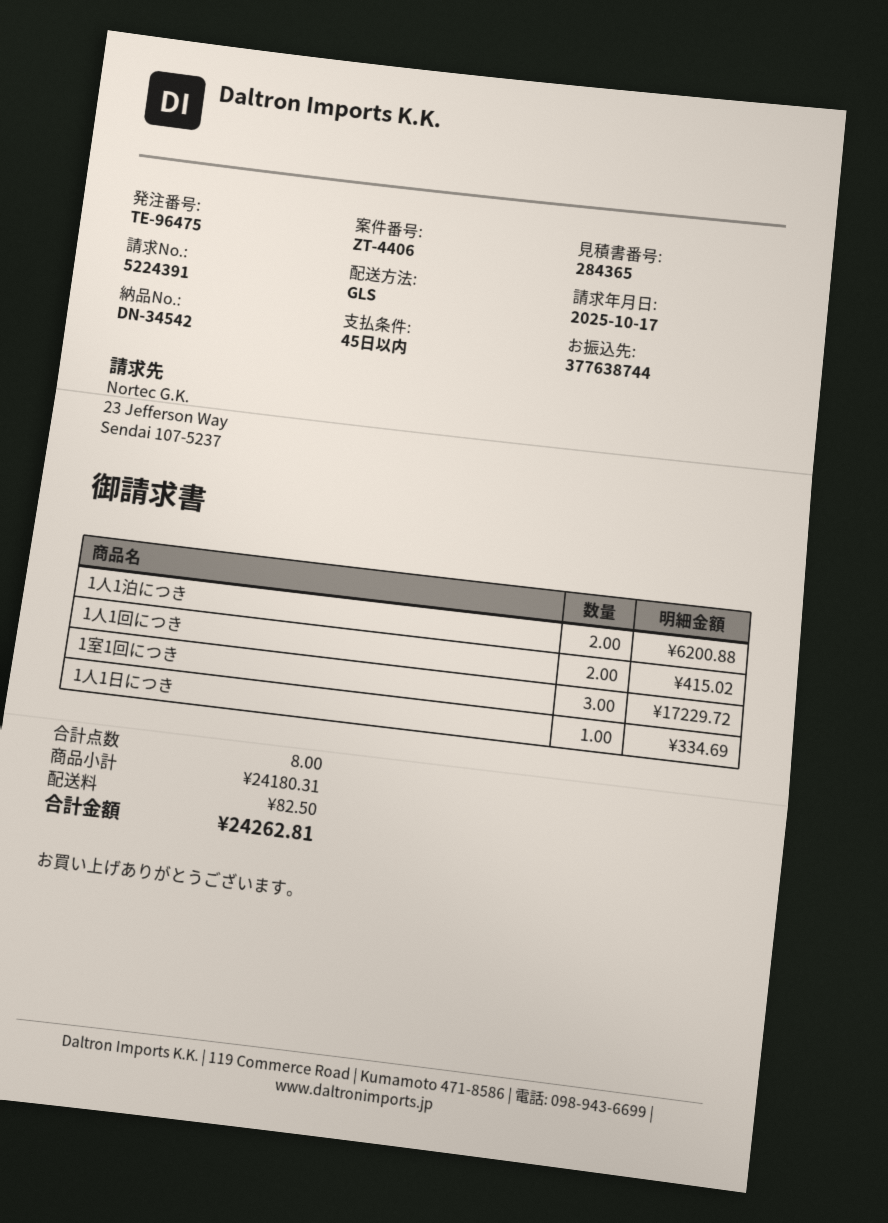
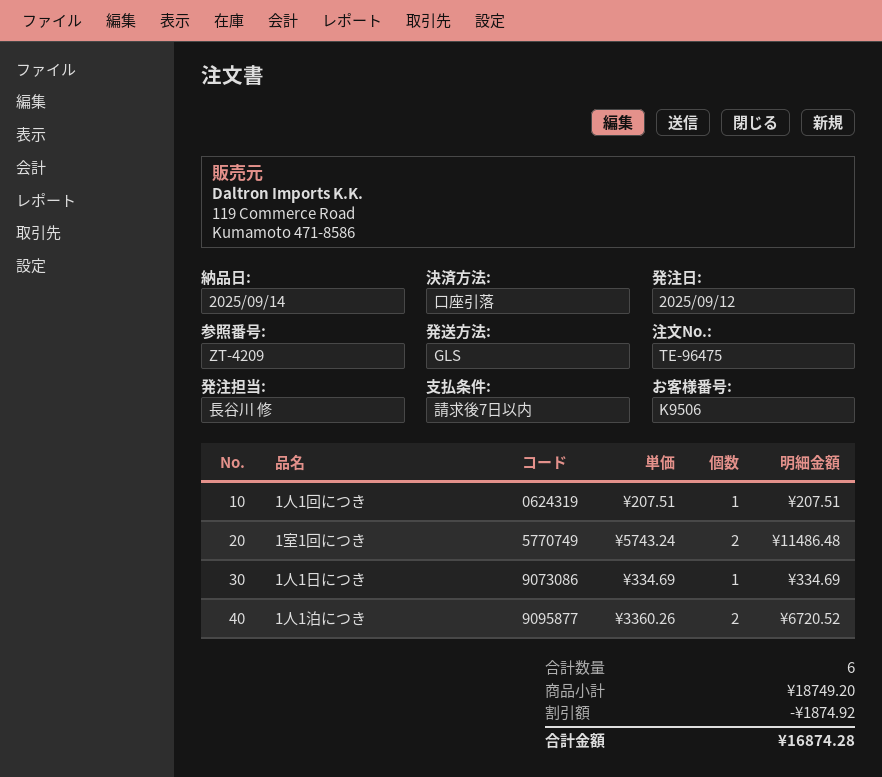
payment terms: 45 days -> 7 days
reference: ZT-4406 -> ZT-4209
1人1泊につき: 2 for 6200.88 -> 2 for 6720.52
1人1回につき: 2 for 415.02 -> 1 for 207.51
1室1回につき: 3 for 17229.72 -> 2 for 11486.48
total quantity: 8 -> 6
subtotal: 24180.31 -> 18749.20
discount: none -> 1874.92
shipping: 82.50 -> none
total: 24262.81 -> 16874.28

